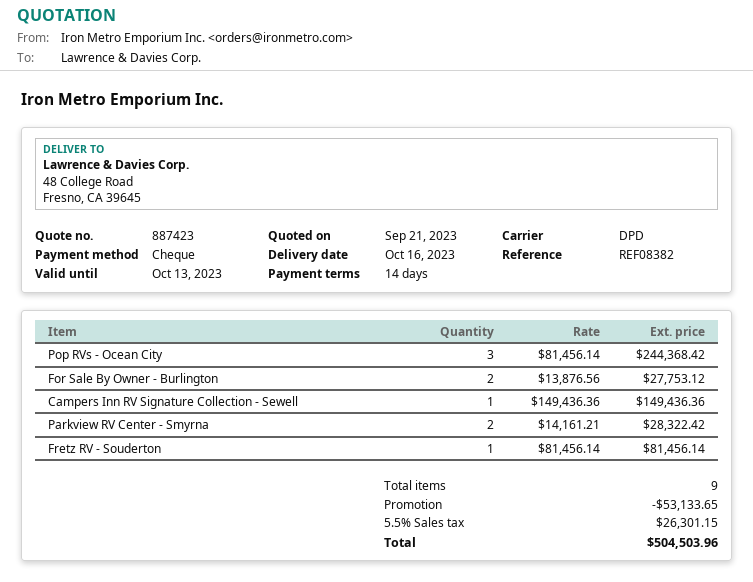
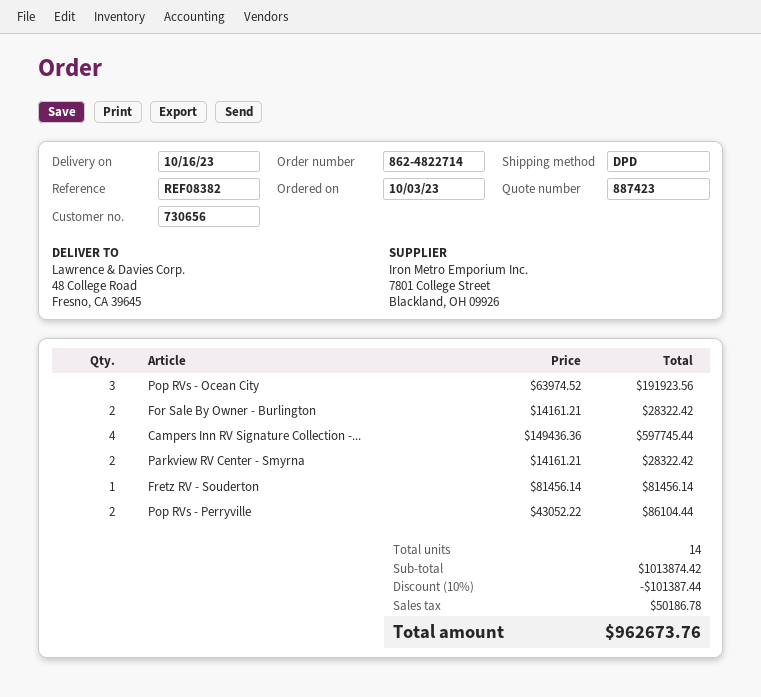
Pop RVs - Ocean City: 3 x 81456.14 = 244368.42 -> 3 x 63974.52 = 191923.56
For Sale By Owner - Burlington: 2 x 13876.56 = 27753.12 -> 2 x 14161.21 = 28322.42
Campers Inn RV Signature Collection - Sewell: 1 x 149436.36 = 149436.36 -> 4 x 149436.36 = 597745.44
Pop RVs - Perryville: none -> 2 x 43052.22 = 86104.44
total quantity: 9 -> 14
discount: 53133.65 -> 101387.44
tax: 26301.15 -> 50186.78
total: 504503.96 -> 962673.76

